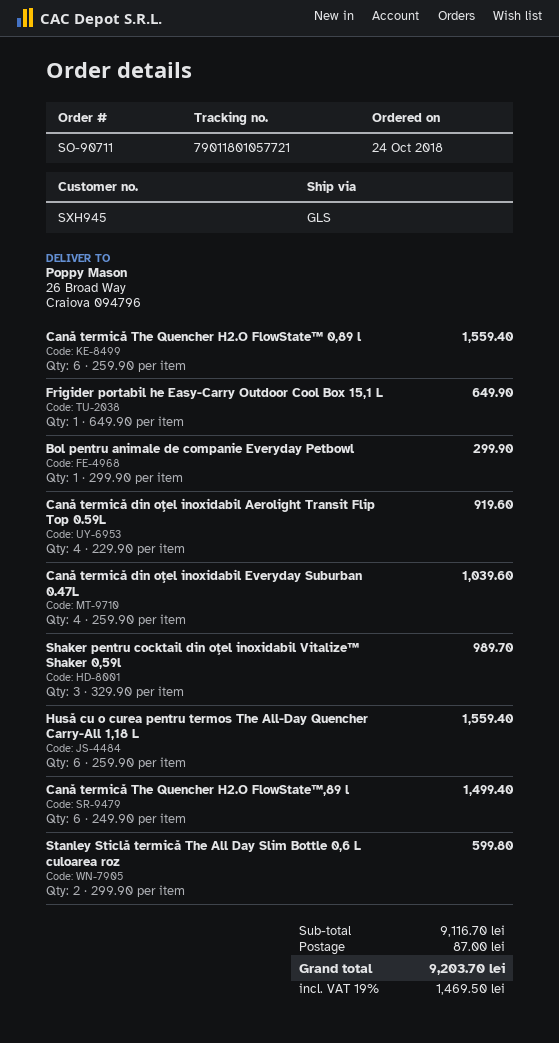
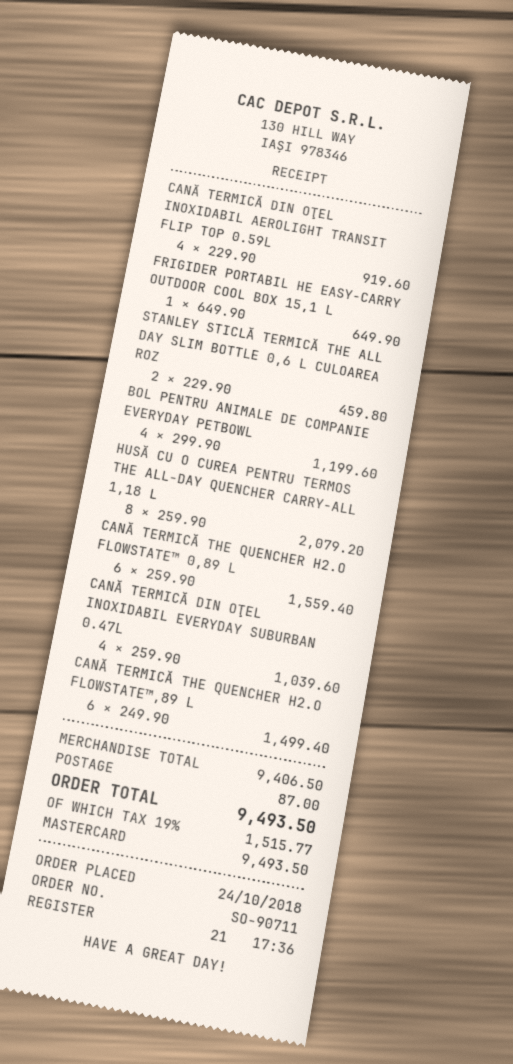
Bol pentru animale de companie Everyday Petbowl: 1 x 299.90 = 299.90 -> 4 x 299.90 = 1199.60
Shaker pentru cocktail din oţel inoxidabil Vitalize™ Shaker 0,59l: 3 x 329.90 = 989.70 -> none
Husă cu o curea pentru termos The All-Day Quencher Carry-All 1,18 L: 6 x 259.90 = 1559.40 -> 8 x 259.90 = 2079.20
Stanley Sticlă termică The All Day Slim Bottle 0,6 L culoarea roz: 2 x 299.90 = 599.80 -> 2 x 229.90 = 459.80
subtotal: 9116.70 -> 9406.50
tax: 19% = 1469.50 -> 19% = 1515.77
total: 9203.70 -> 9493.50

